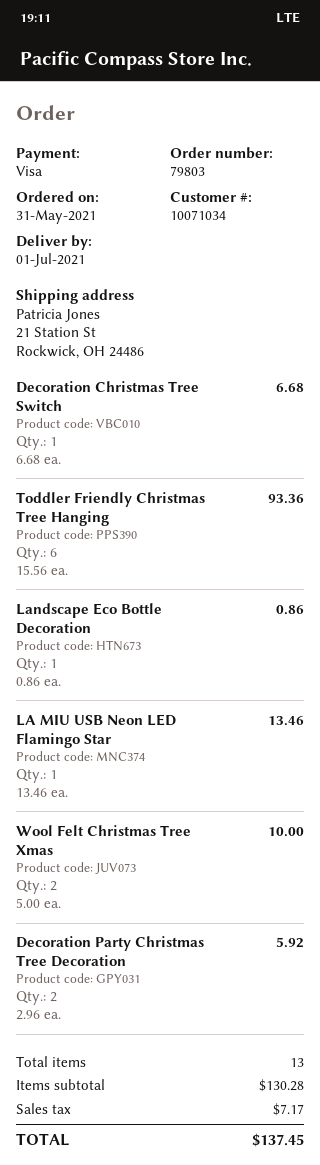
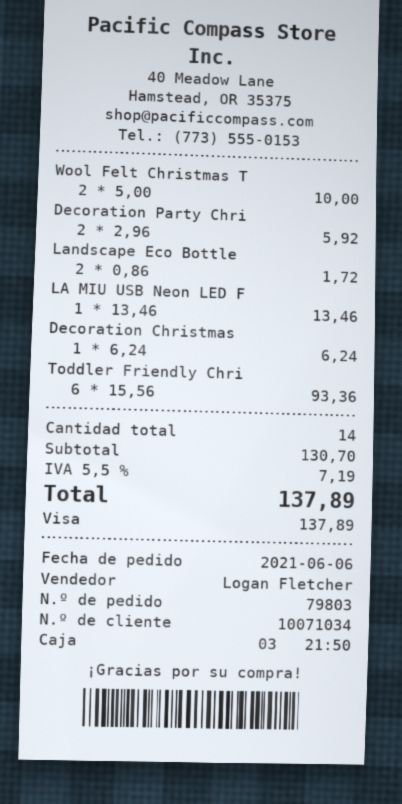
order date: 2021-05-31 -> 2021-06-06
Decoration Christmas Tree Switch: 1 x 6.68 = 6.68 -> 1 x 6.24 = 6.24
Landscape Eco Bottle Decoration: 1 x 0.86 = 0.86 -> 2 x 0.86 = 1.72
total quantity: 13 -> 14
subtotal: 130.28 -> 130.70
tax: 7.17 -> 7.19
total: 137.45 -> 137.89

